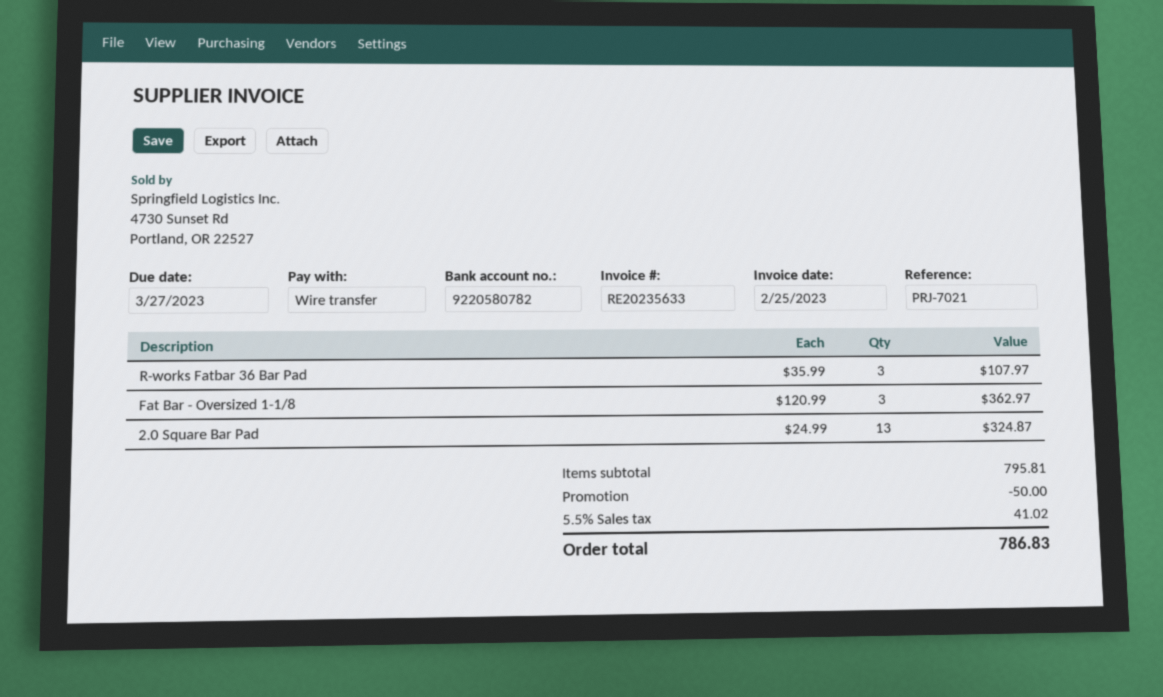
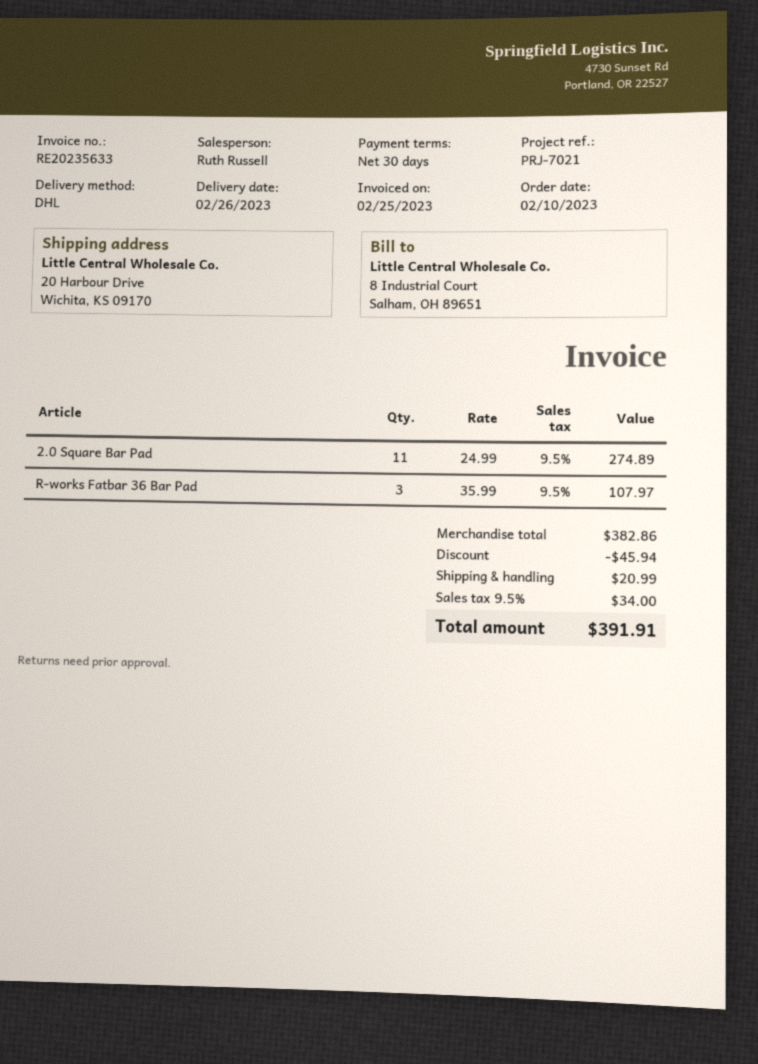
Fat Bar - Oversized 1-1/8: 3 x 120.99 = 362.97 -> none
2.0 Square Bar Pad: 13 x 24.99 = 324.87 -> 11 x 24.99 = 274.89
subtotal: 795.81 -> 382.86
discount: 50.00 -> 45.94
shipping: none -> 20.99
tax: 5.5% = 41.02 -> 9.5% = 34.00
total: 786.83 -> 391.91

